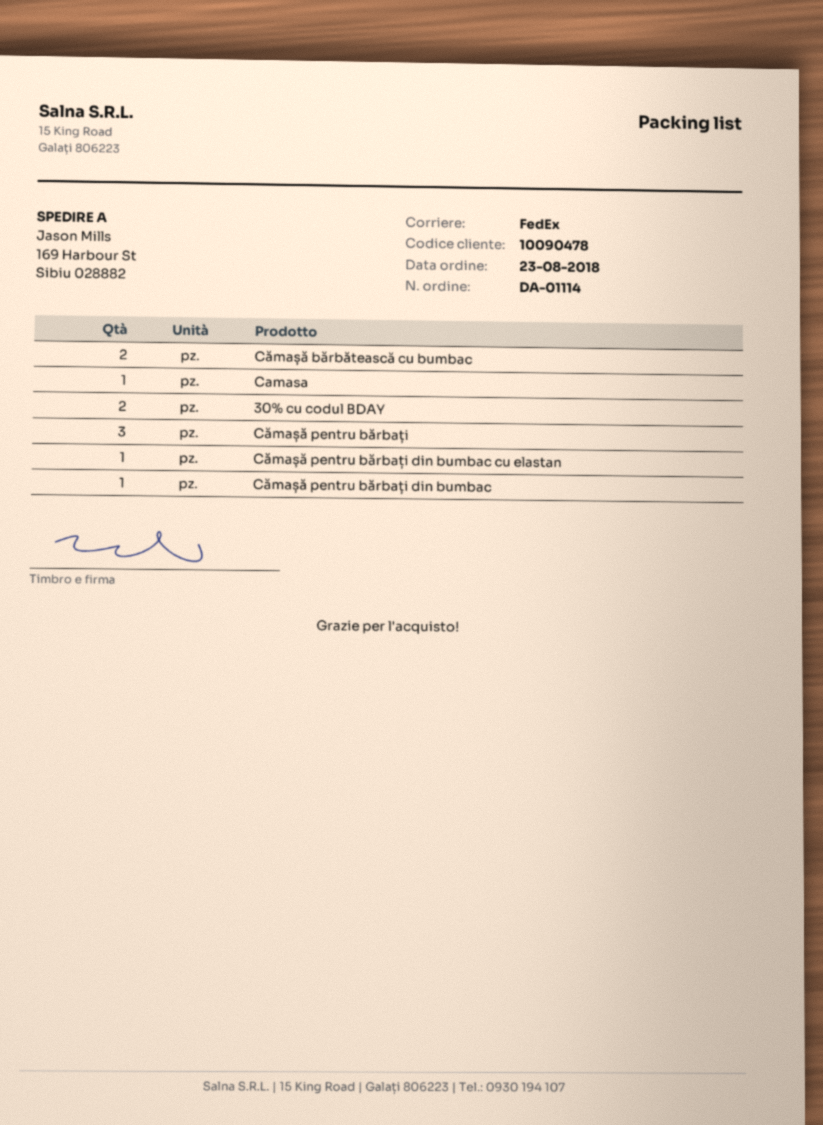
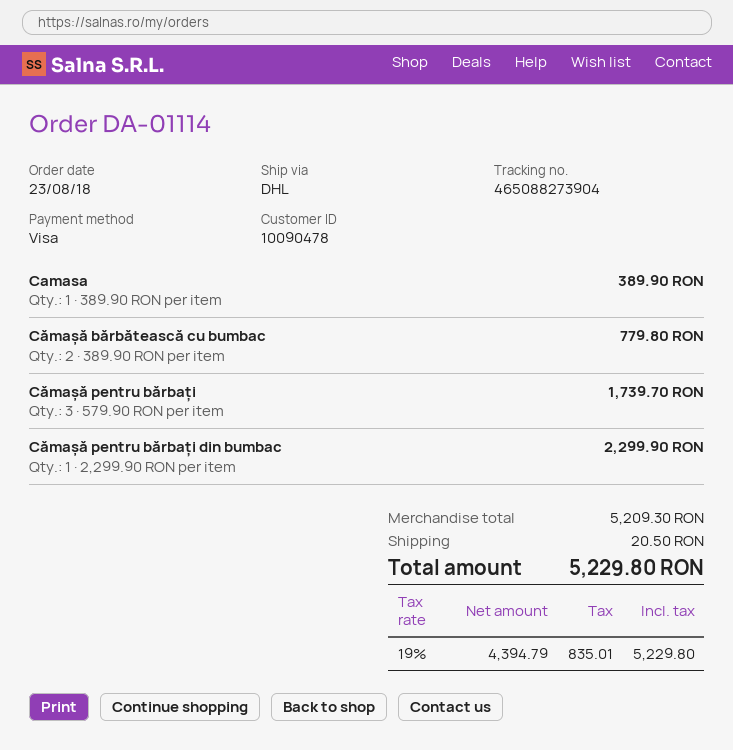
shipping method: FedEx -> DHL
30% cu codul BDAY: 2 -> none
Cămașă pentru bărbați din bumbac cu elastan: 1 -> none

